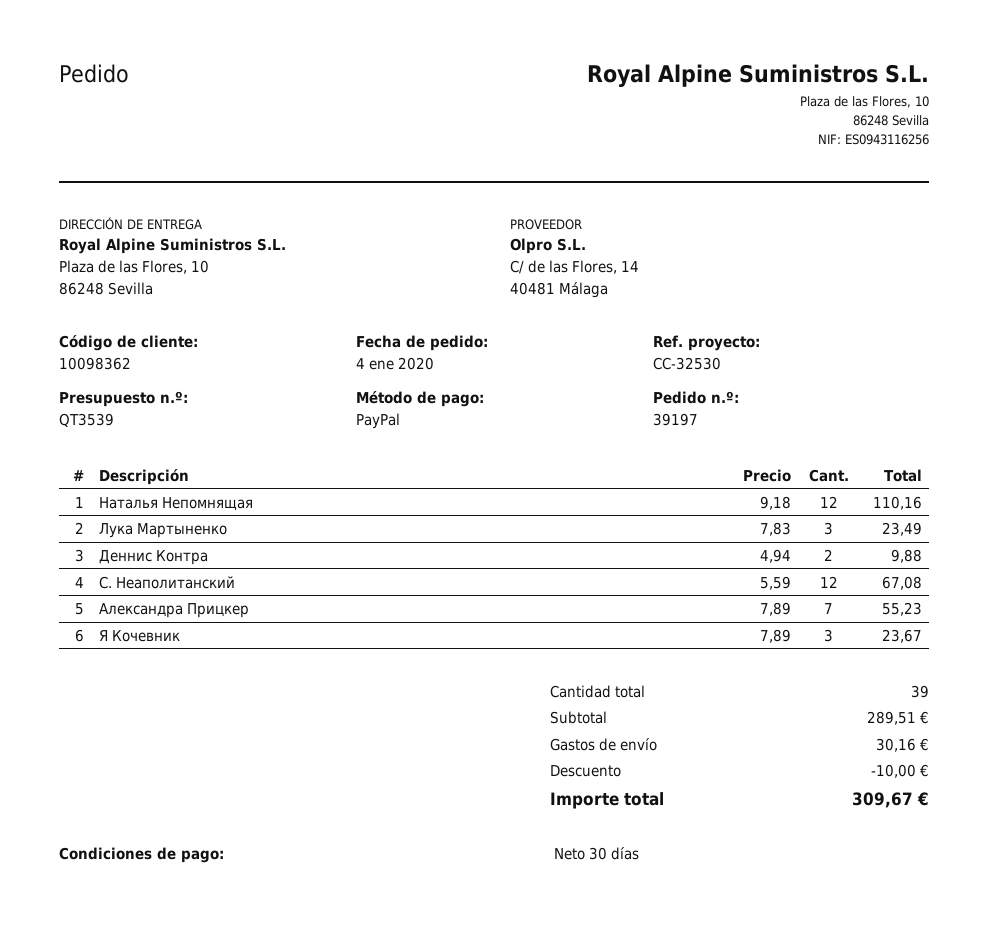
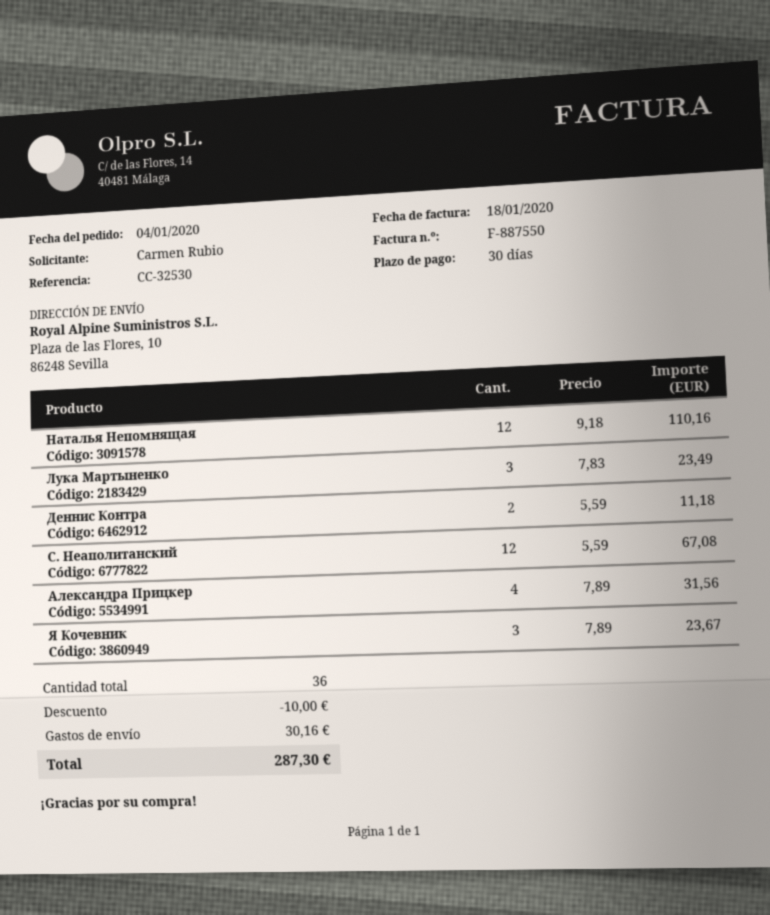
Деннис Контра: 2 x 4.94 = 9.88 -> 2 x 5.59 = 11.18
Александра Прицкер: 7 x 7.89 = 55.23 -> 4 x 7.89 = 31.56
total quantity: 39 -> 36
total: 309.67 -> 287.30

